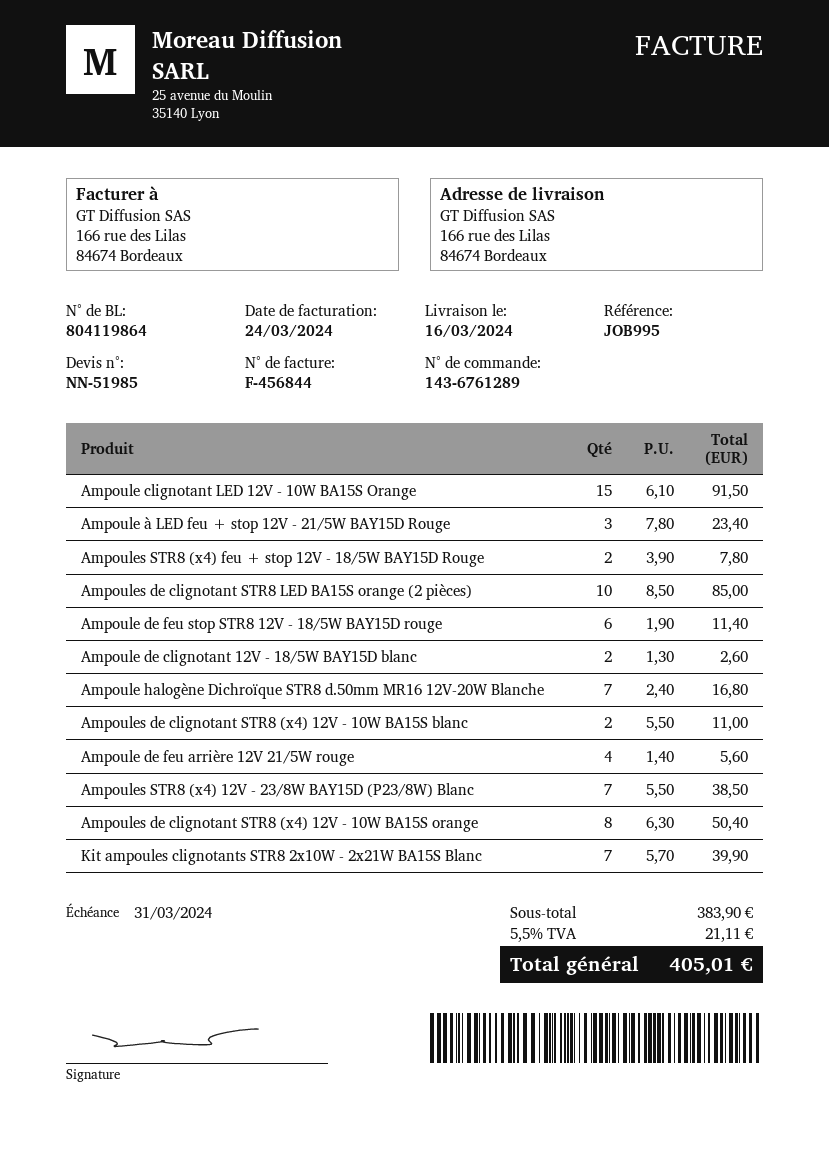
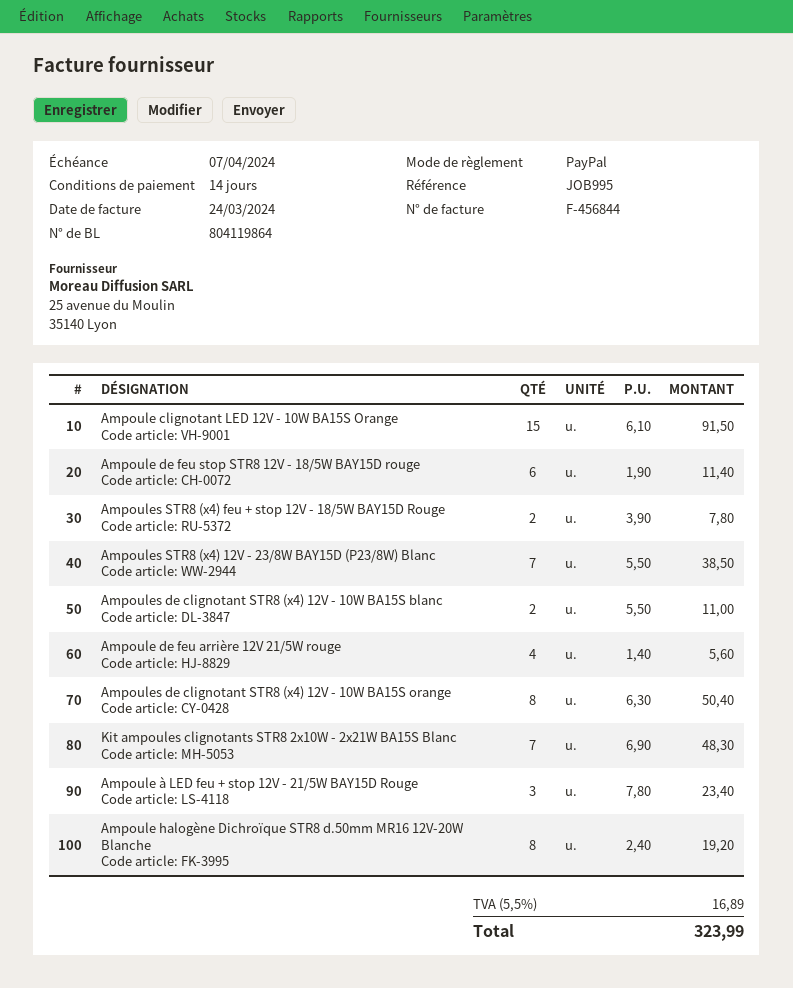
due date: 2024-03-31 -> 2024-04-07
Ampoules de clignotant STR8 LED BA15S orange (2 pièces): 10 x 8.50 = 85.00 -> none
Ampoule de clignotant 12V - 18/5W BAY15D blanc: 2 x 1.30 = 2.60 -> none
Ampoule halogène Dichroïque STR8 d.50mm MR16 12V-20W Blanche: 7 x 2.40 = 16.80 -> 8 x 2.40 = 19.20
Kit ampoules clignotants STR8 2x10W - 2x21W BA15S Blanc: 7 x 5.70 = 39.90 -> 7 x 6.90 = 48.30
tax: 5.5% = 21.11 -> 5.5% = 16.89
total: 405.01 -> 323.99

